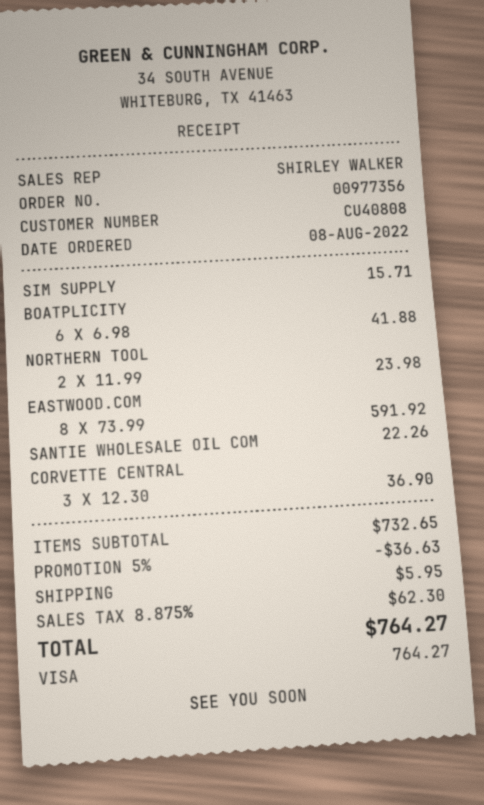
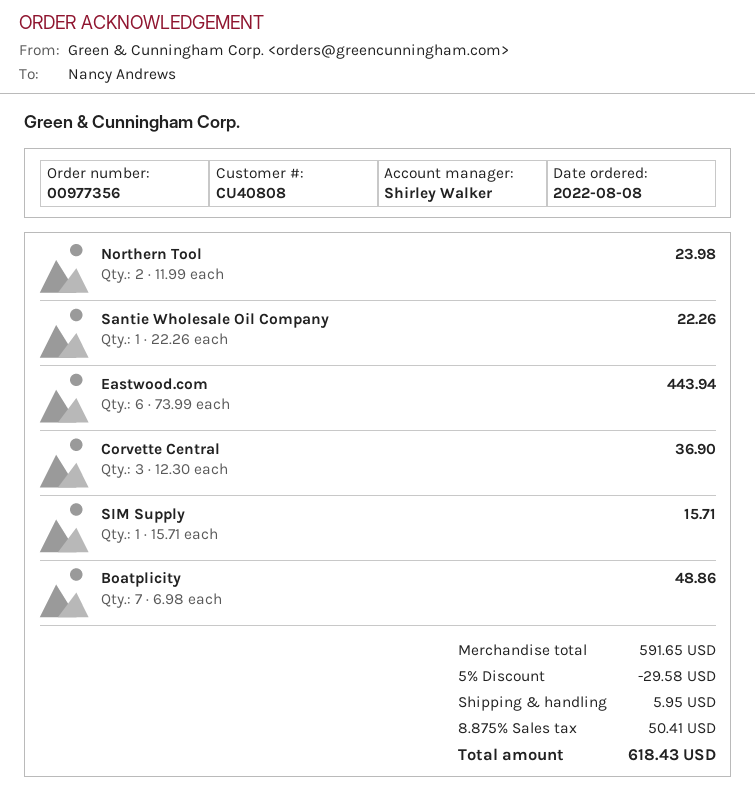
BOATPLICITY: 6 x 6.98 = 41.88 -> 7 x 6.98 = 48.86
EASTWOOD.COM: 8 x 73.99 = 591.92 -> 6 x 73.99 = 443.94
subtotal: 732.65 -> 591.65
discount: 5% = 36.63 -> 5% = 29.58
tax: 8.875% = 62.30 -> 8.875% = 50.41
total: 764.27 -> 618.43

